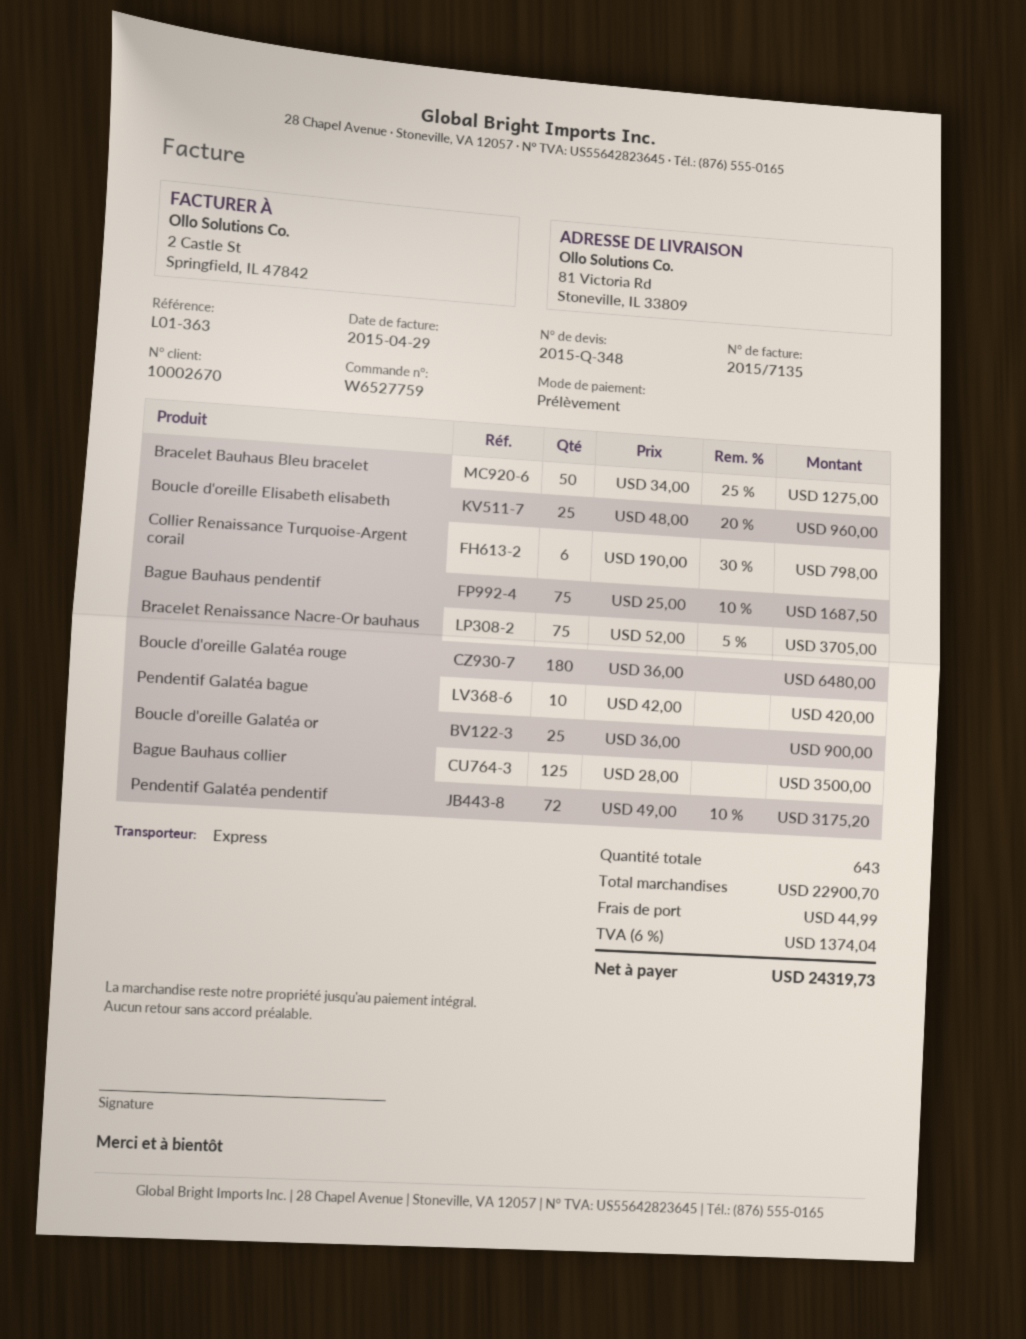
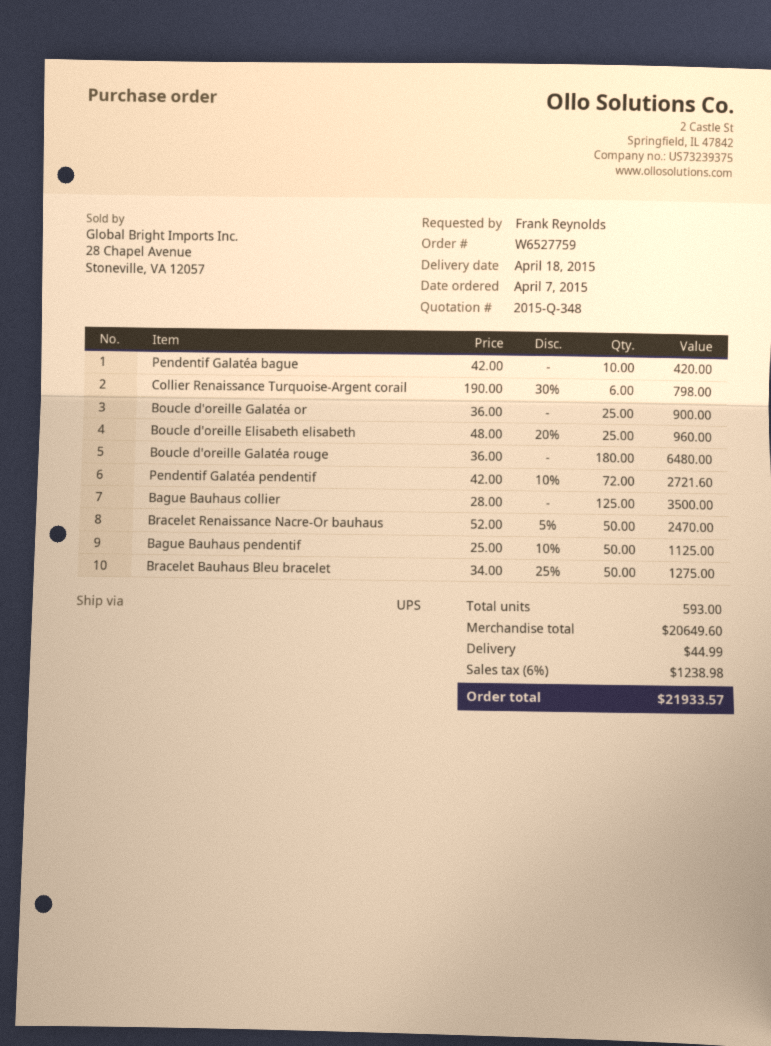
shipping method: express -> UPS
Bague Bauhaus pendentif: 75 x 25.00 - 10% = 1687.50 -> 50 x 25.00 - 10% = 1125.00
Bracelet Renaissance Nacre-Or bauhaus: 75 x 52.00 - 5% = 3705.00 -> 50 x 52.00 - 5% = 2470.00
Pendentif Galatéa pendentif: 72 x 49.00 - 10% = 3175.20 -> 72 x 42.00 - 10% = 2721.60
total quantity: 643 -> 593
subtotal: 22900.70 -> 20649.60
tax: 6% = 1374.04 -> 6% = 1238.98
total: 24319.73 -> 21933.57

